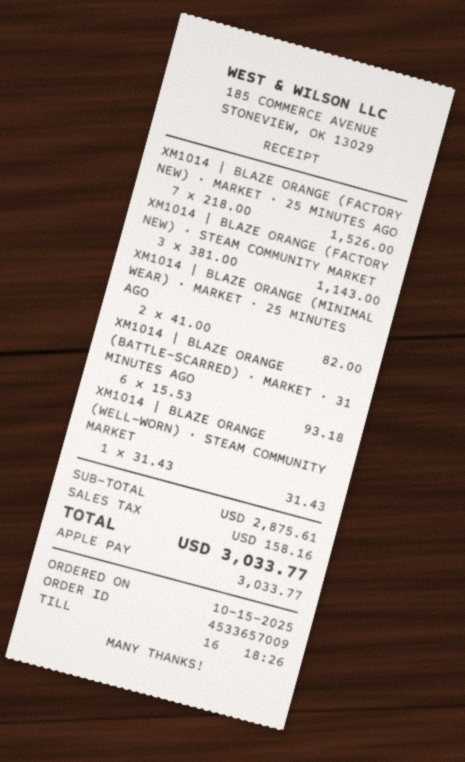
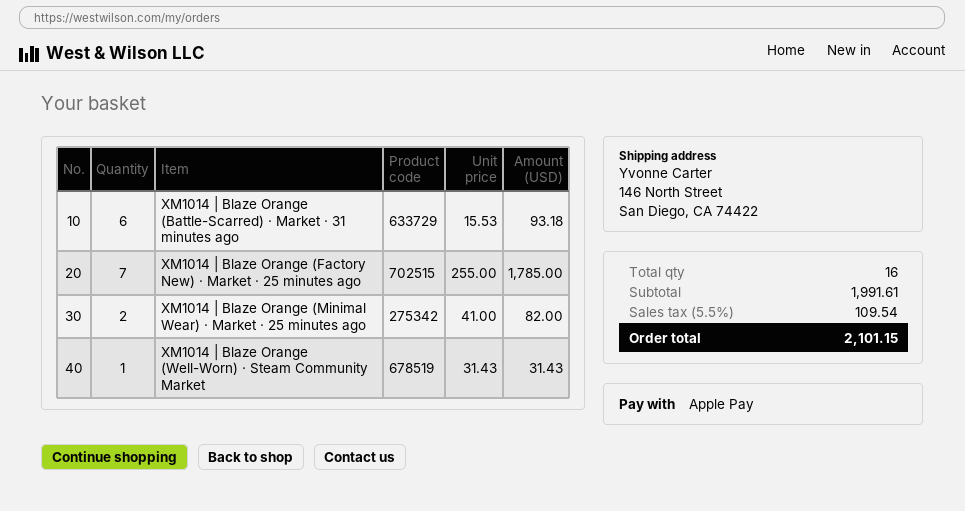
XM1014 | BLAZE ORANGE (FACTORY NEW) · MARKET · 25 MINUTES AGO: 7 x 218.00 = 1526.00 -> 7 x 255.00 = 1785.00
XM1014 | BLAZE ORANGE (FACTORY NEW) · STEAM COMMUNITY MARKET: 3 x 381.00 = 1143.00 -> none
subtotal: 2875.61 -> 1991.61
tax: 158.16 -> 109.54
total: 3033.77 -> 2101.15

